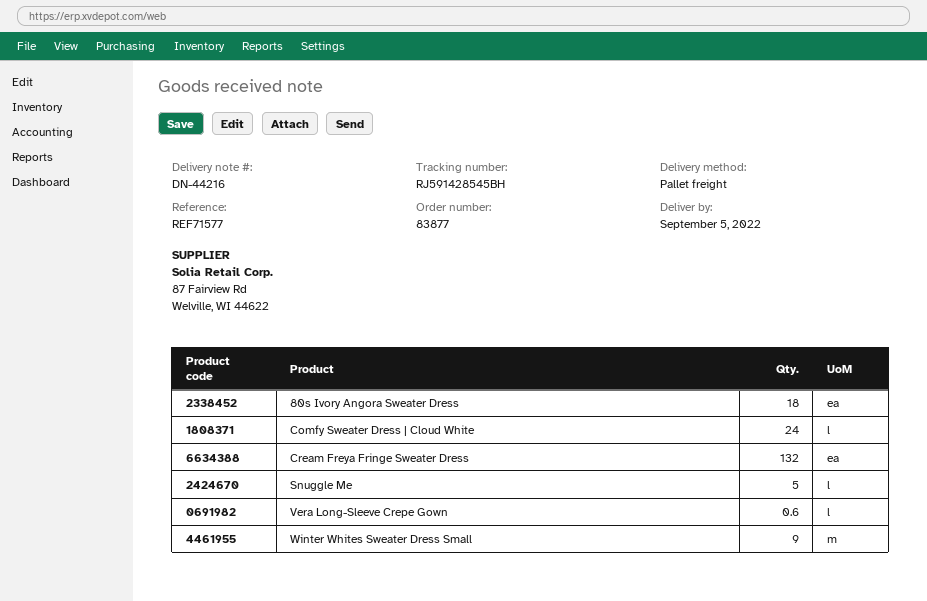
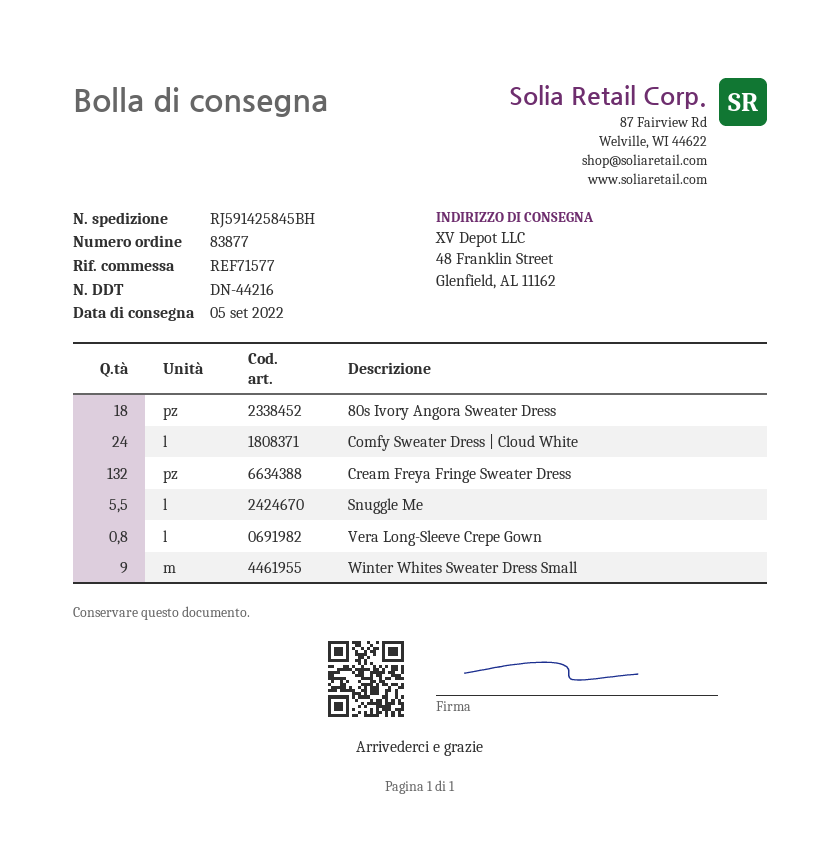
tracking number: RJ591428545BH -> RJ591425845BH
Snuggle Me: 5 -> 5.5
Vera Long-Sleeve Crepe Gown: 0.6 -> 0.8

